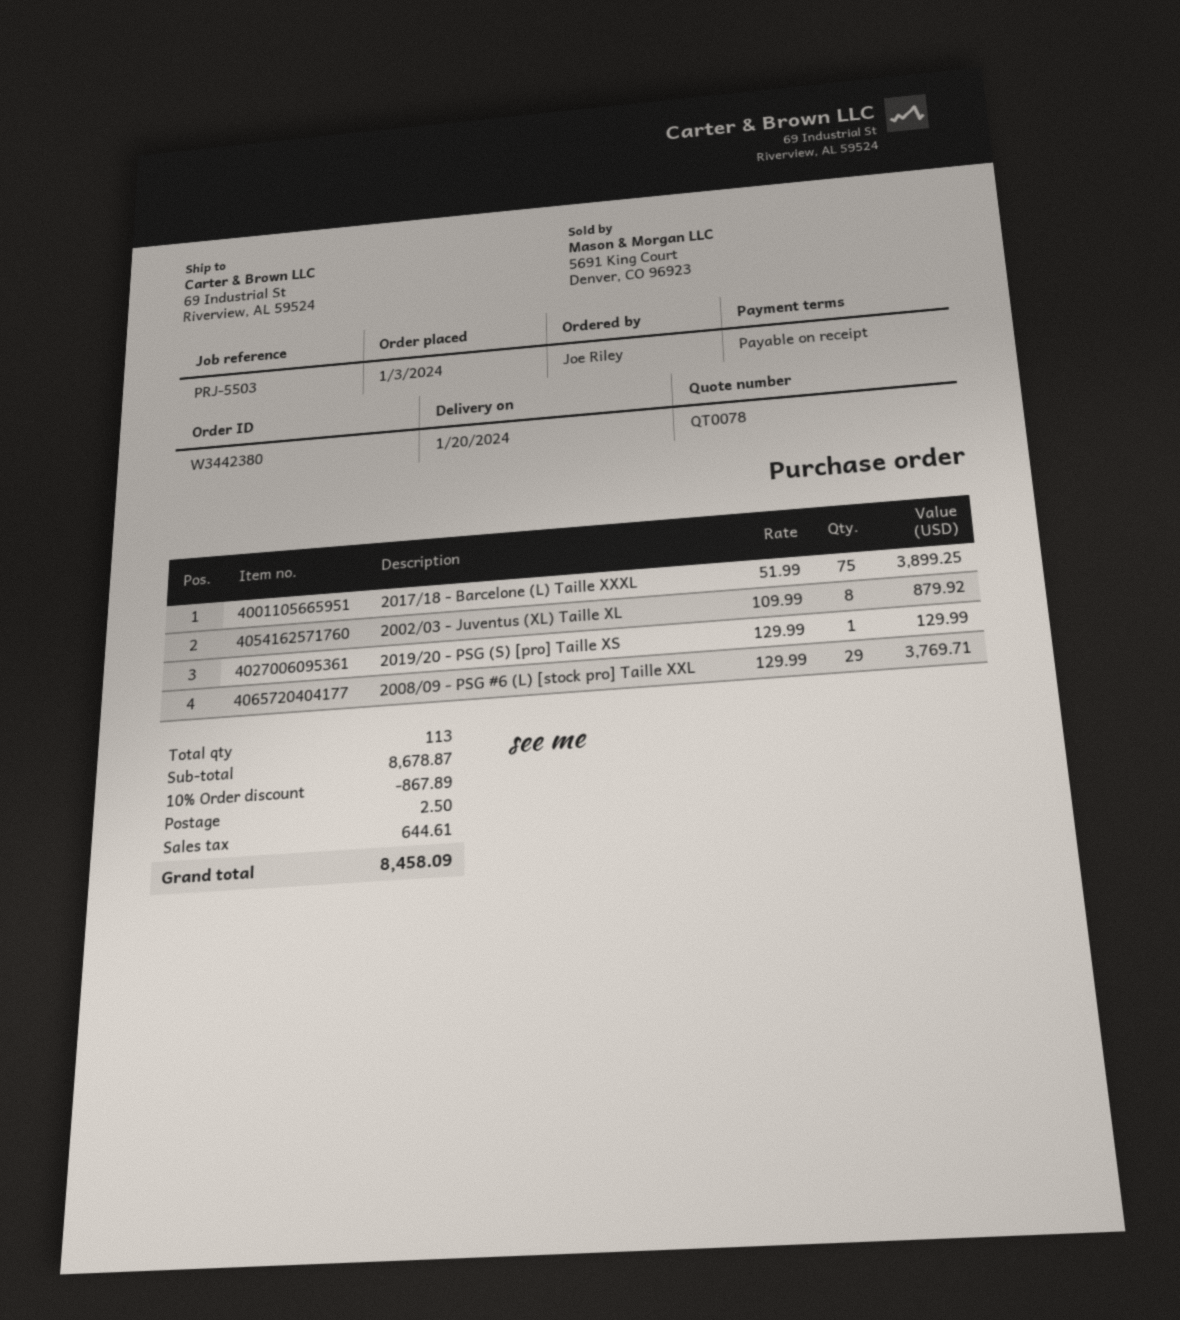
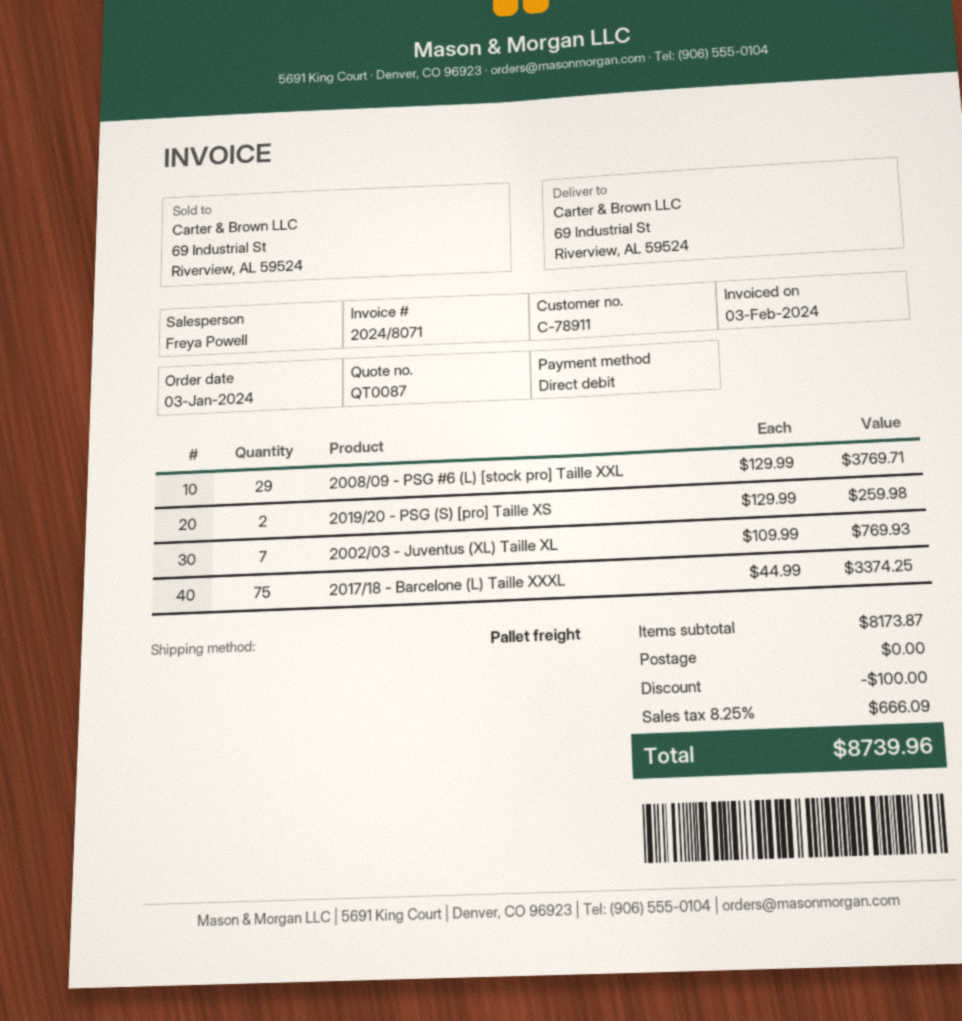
quote number: QT0078 -> QT0087
2017/18 - Barcelone (L) Taille XXXL: 75 x 51.99 = 3899.25 -> 75 x 44.99 = 3374.25
2002/03 - Juventus (XL) Taille XL: 8 x 109.99 = 879.92 -> 7 x 109.99 = 769.93
2019/20 - PSG (S) [pro] Taille XS: 1 x 129.99 = 129.99 -> 2 x 129.99 = 259.98
subtotal: 8678.87 -> 8173.87
discount: 867.89 -> 100.00
shipping: 2.50 -> 0.00
tax: 644.61 -> 666.09
total: 8458.09 -> 8739.96

